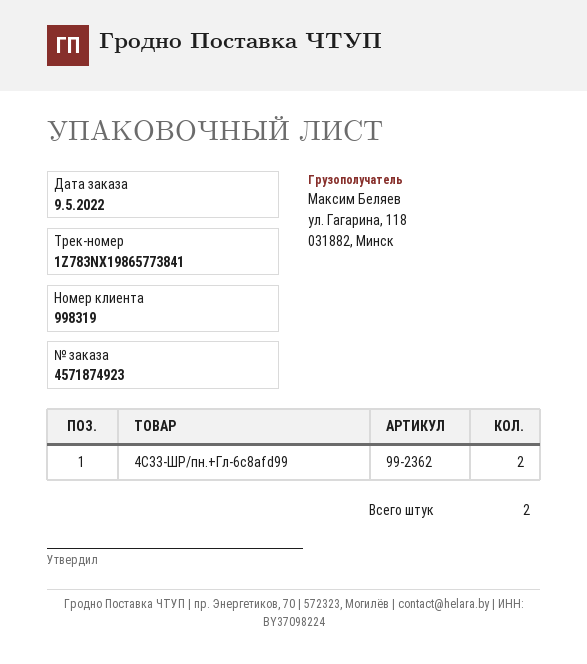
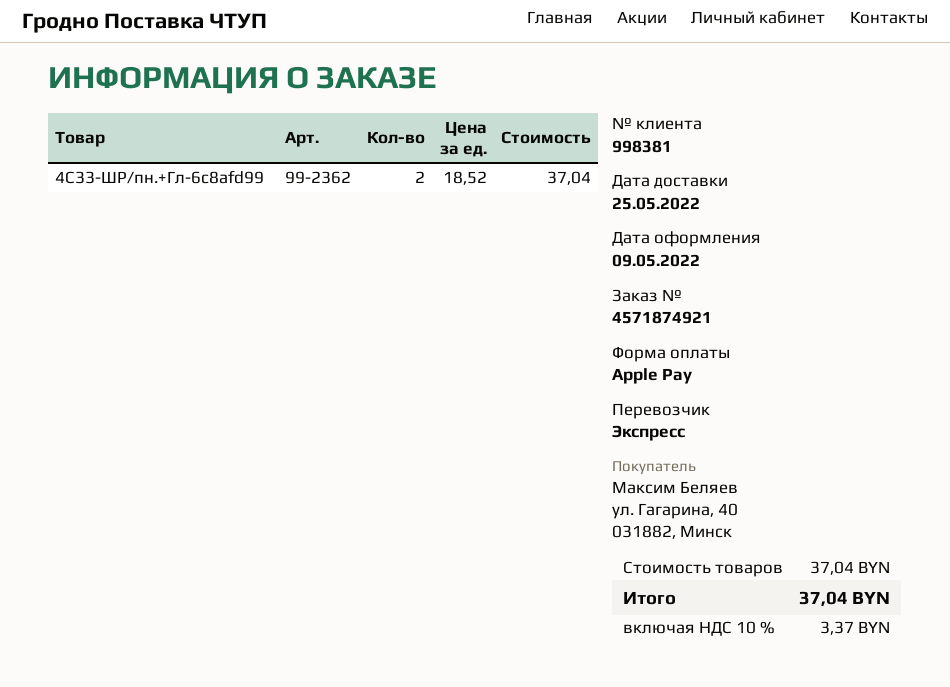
order number: 4571874923 -> 4571874921
customer number: 998319 -> 998381

